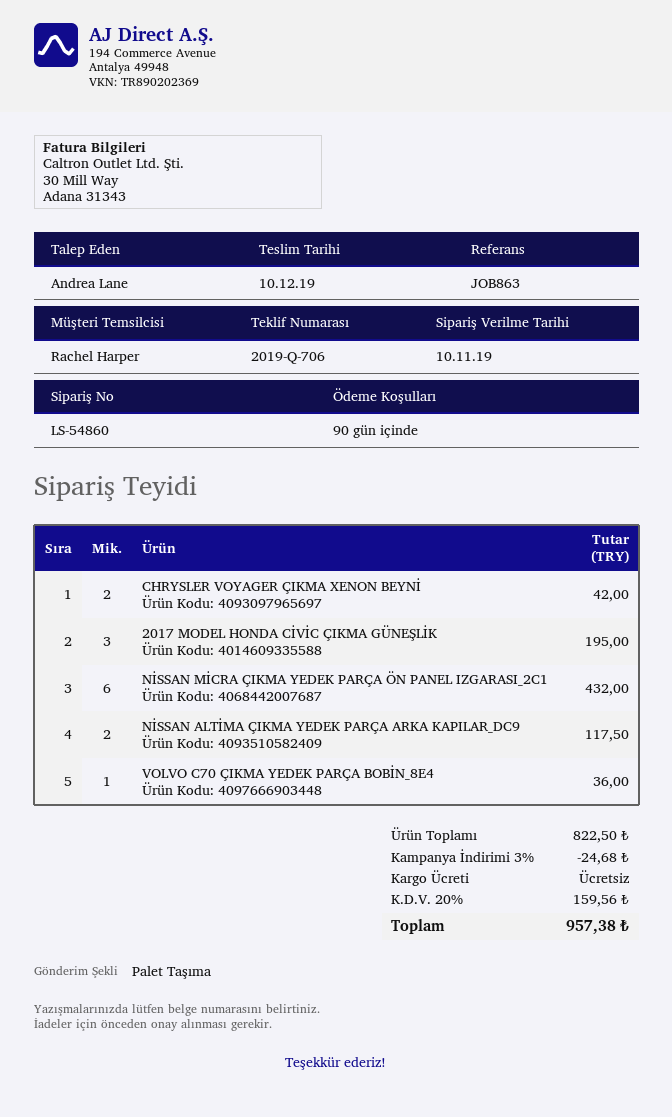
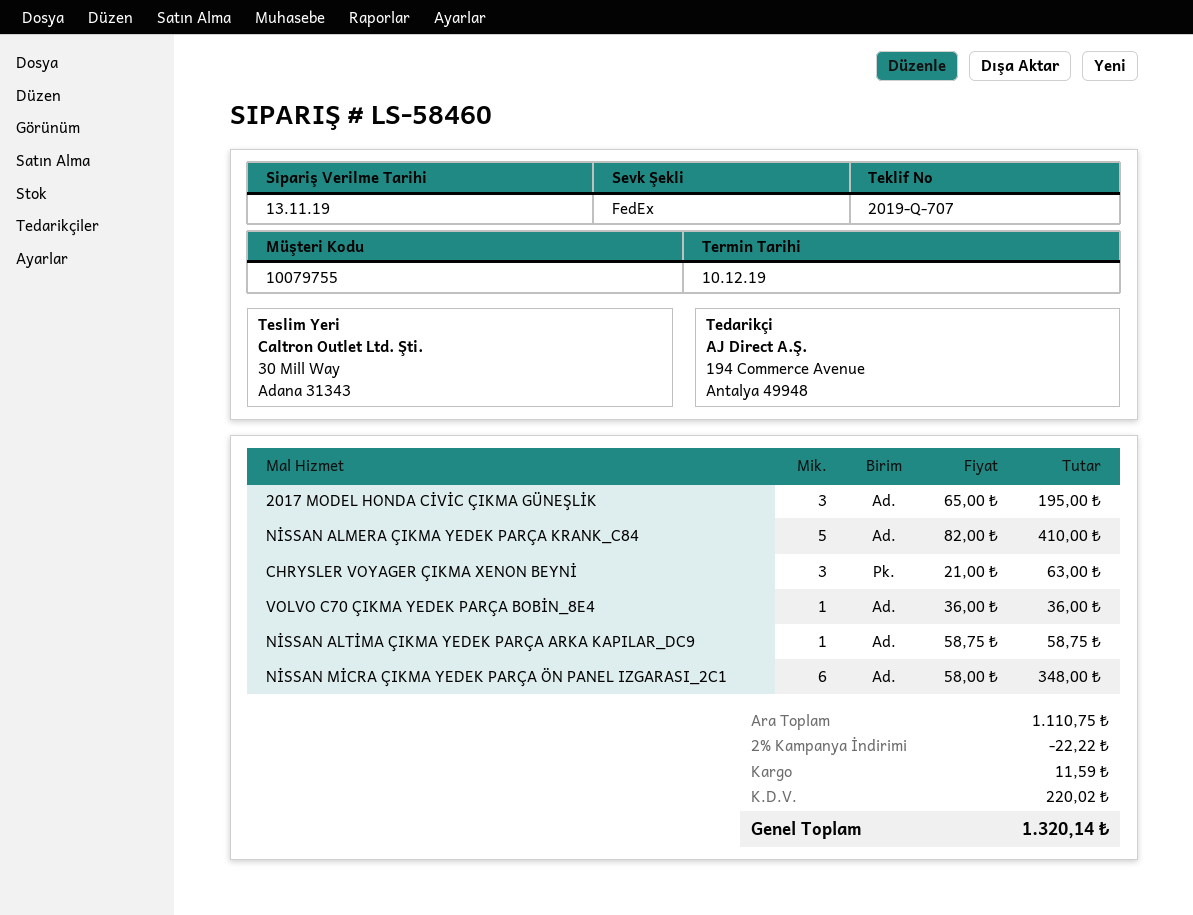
quote number: 2019-Q-706 -> 2019-Q-707
order number: LS-54860 -> LS-58460
order date: 2019-11-10 -> 2019-11-13
shipping method: pallet freight -> FedEx
CHRYSLER VOYAGER ÇIKMA XENON BEYNİ: 2 for 42.00 -> 3 for 63.00
NİSSAN MİCRA ÇIKMA YEDEK PARÇA ÖN PANEL IZGARASI_2C1: 6 for 432.00 -> 6 for 348.00
NİSSAN ALTİMA ÇIKMA YEDEK PARÇA ARKA KAPILAR_DC9: 2 for 117.50 -> 1 for 58.75
NİSSAN ALMERA ÇIKMA YEDEK PARÇA KRANK_C84: none -> 5 for 410.00
subtotal: 822.50 -> 1110.75
discount: 3% = 24.68 -> 2% = 22.22
shipping: 0.00 -> 11.59
tax: 159.56 -> 220.02
total: 957.38 -> 1320.14

